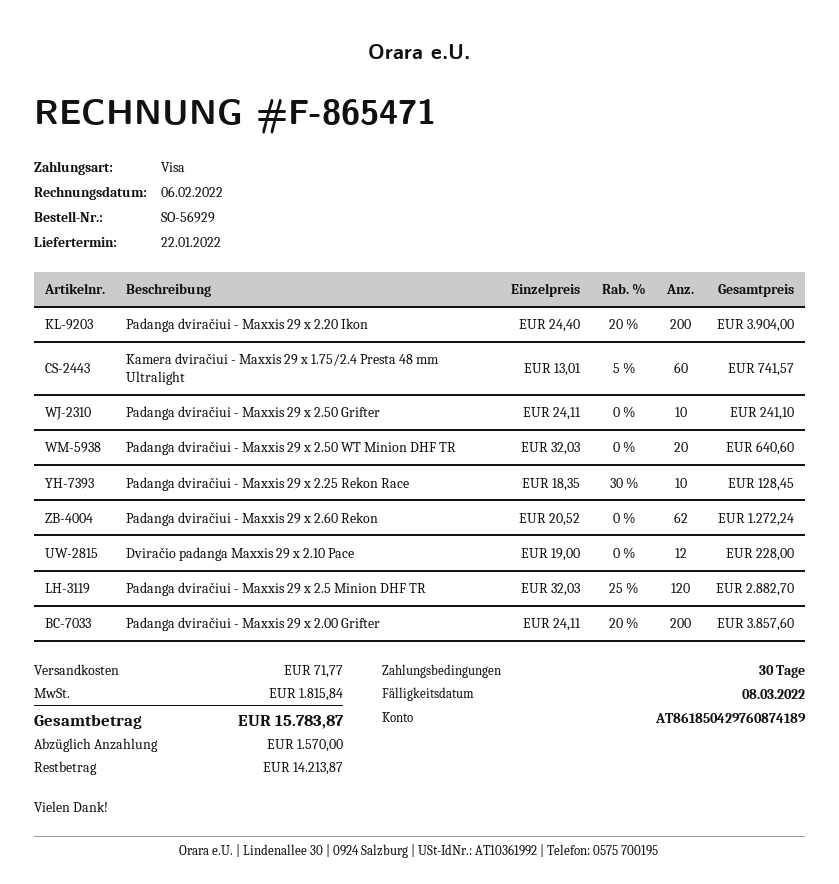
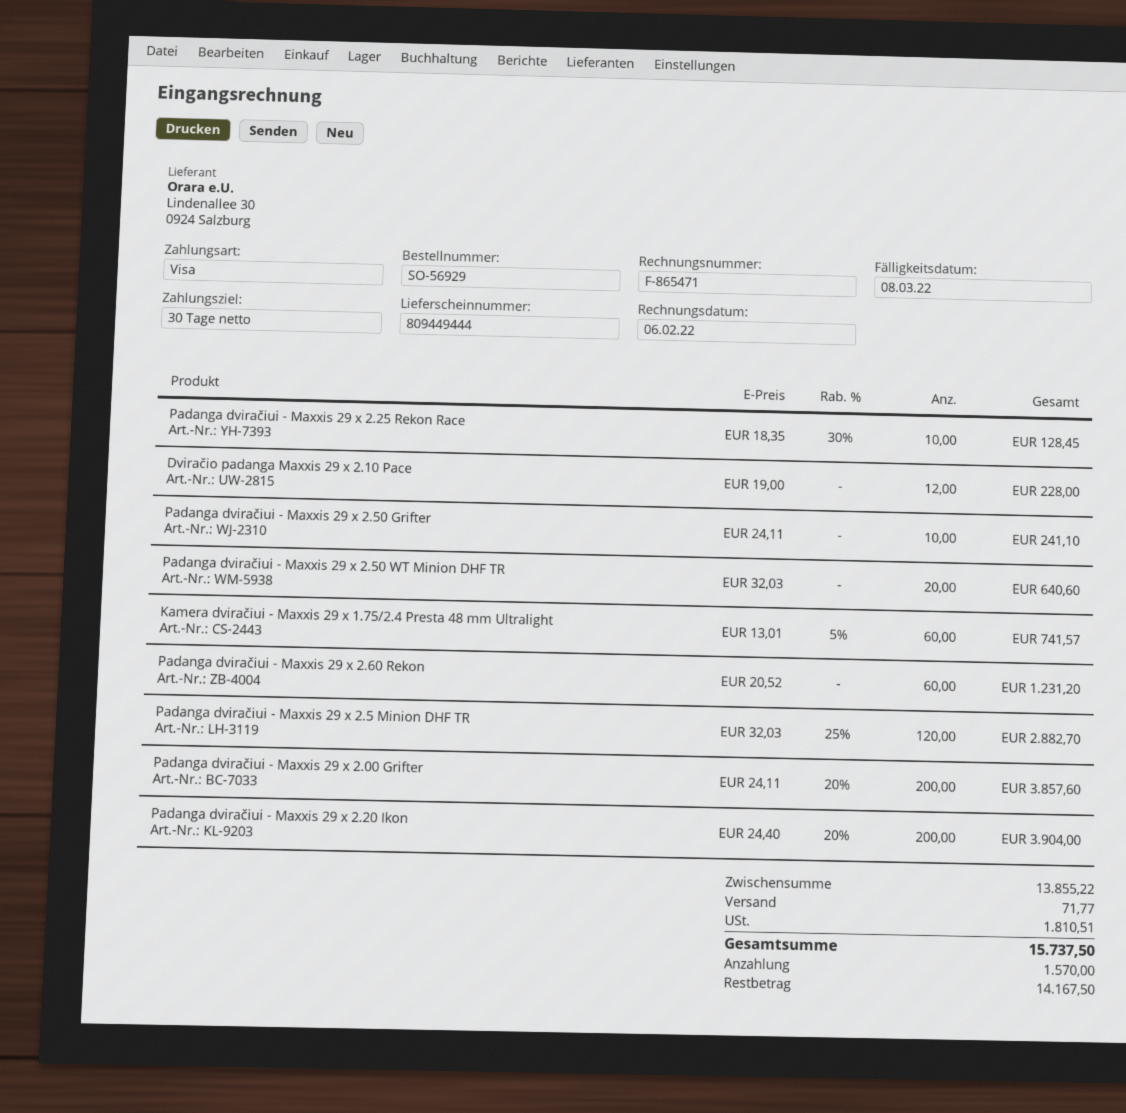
Padanga dviračiui - Maxxis 29 x 2.60 Rekon: 62 x 20.52 = 1272.24 -> 60 x 20.52 = 1231.20
tax: 1815.84 -> 1810.51
total: 15783.87 -> 15737.50
balance: 14213.87 -> 14167.50

